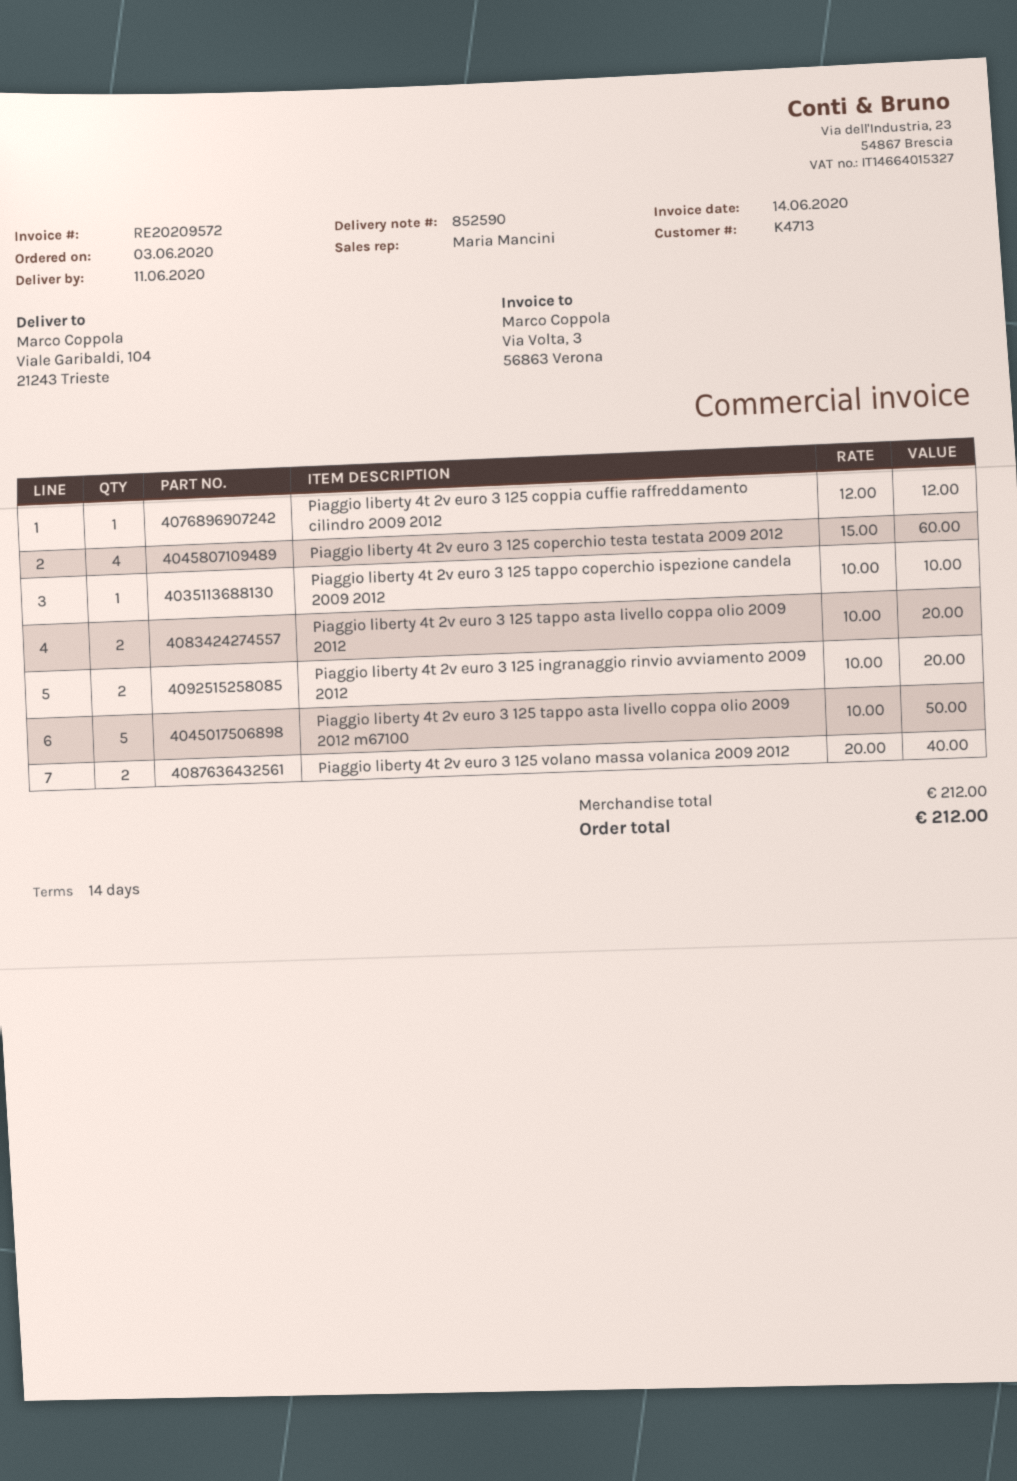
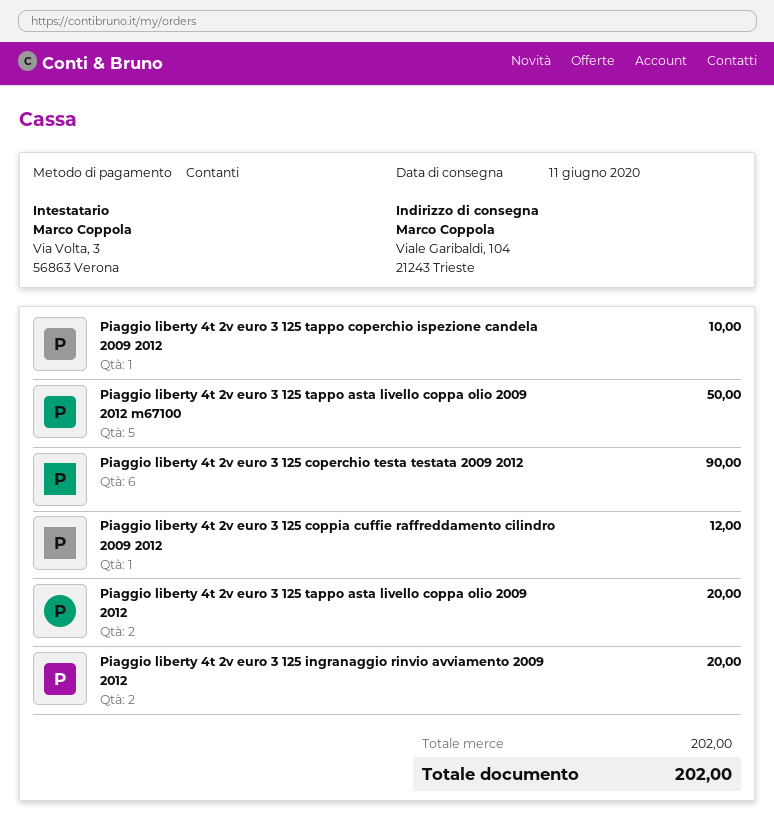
Piaggio liberty 4t 2v euro 3 125 coperchio testa testata 2009 2012: 4 for 60.00 -> 6 for 90.00
Piaggio liberty 4t 2v euro 3 125 volano massa volanica 2009 2012: 2 for 40.00 -> none
subtotal: 212.00 -> 202.00
total: 212.00 -> 202.00

